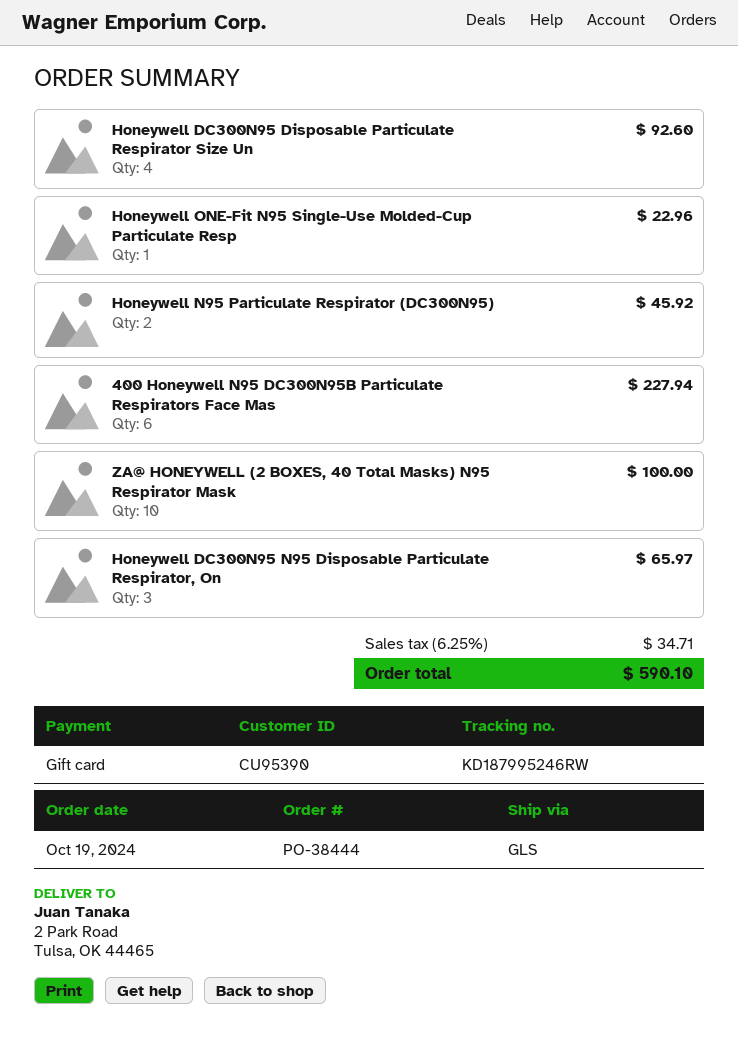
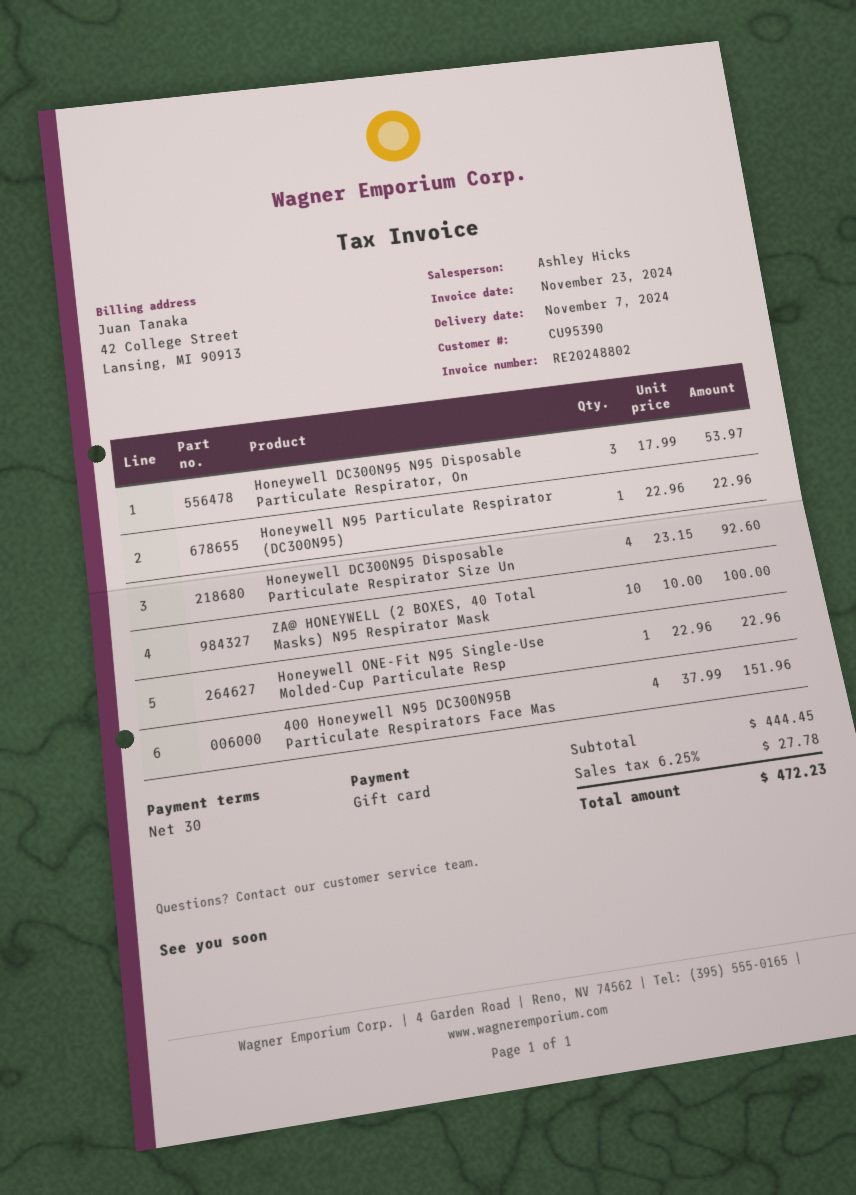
Honeywell N95 Particulate Respirator (DC300N95): 2 for 45.92 -> 1 for 22.96
400 Honeywell N95 DC300N95B Particulate Respirators Face Mas: 6 for 227.94 -> 4 for 151.96
Honeywell DC300N95 N95 Disposable Particulate Respirator, On: 3 for 65.97 -> 3 for 53.97
tax: 6.25% = 34.71 -> 6.25% = 27.78
total: 590.10 -> 472.23

